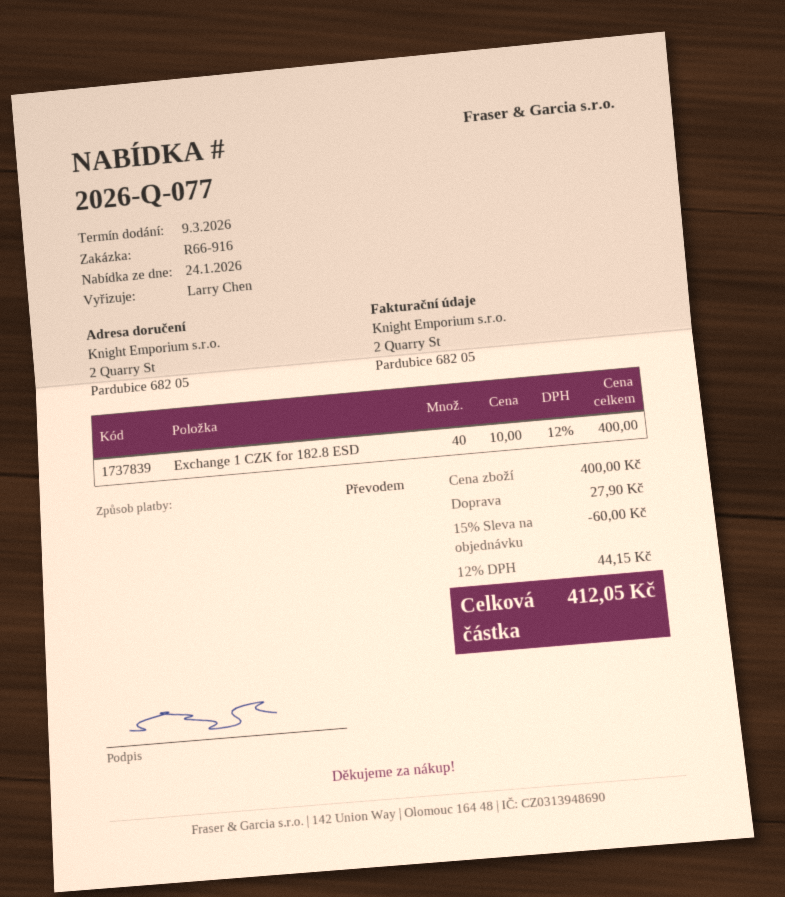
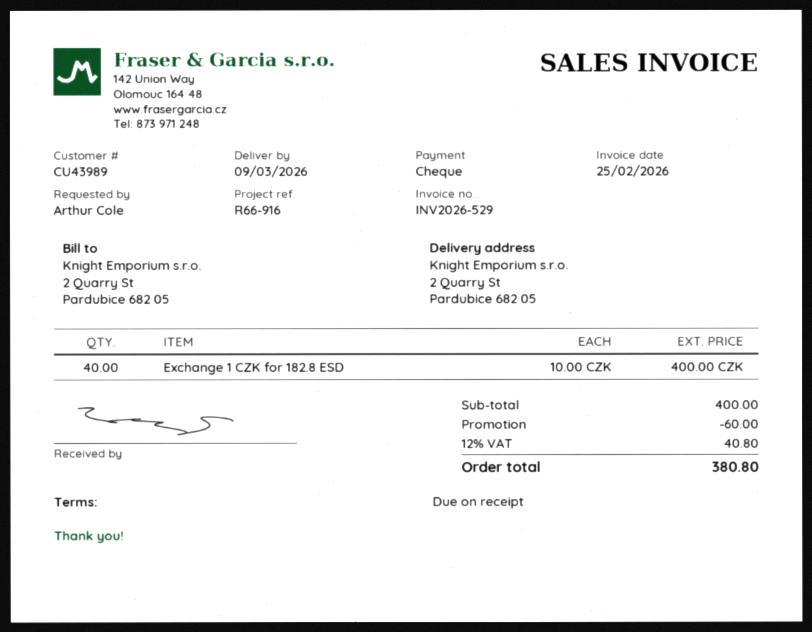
payment method: bank transfer -> cheque
shipping: 27.90 -> none
tax: 12% = 44.15 -> 12% = 40.80
total: 412.05 -> 380.80

